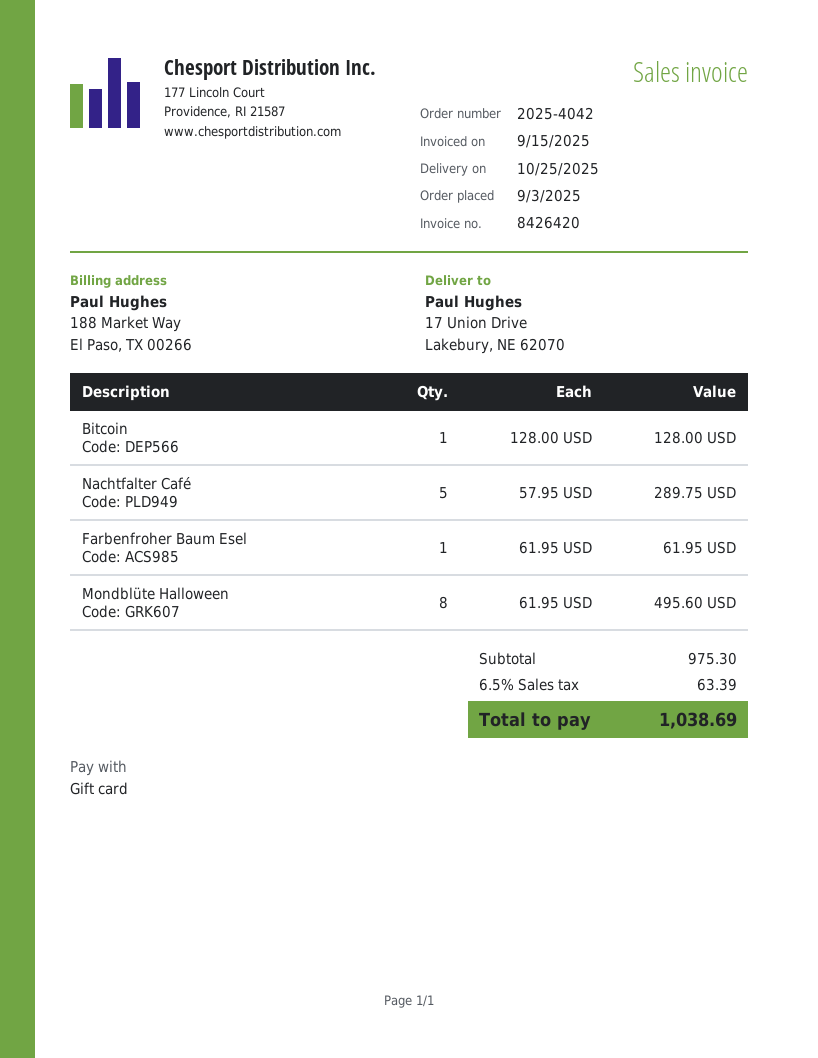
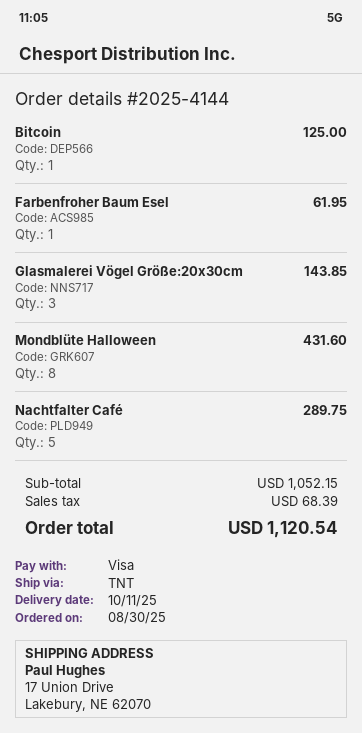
order number: 2025-4042 -> 2025-4144
order date: 2025-09-03 -> 2025-08-30
delivery date: 2025-10-25 -> 2025-10-11
payment method: gift card -> Visa
Bitcoin: 1 for 128.00 -> 1 for 125.00
Mondblüte Halloween: 8 for 495.60 -> 8 for 431.60
Glasmalerei Vögel Größe:20x30cm: none -> 3 for 143.85
subtotal: 975.30 -> 1052.15
tax: 63.39 -> 68.39
total: 1038.69 -> 1120.54

